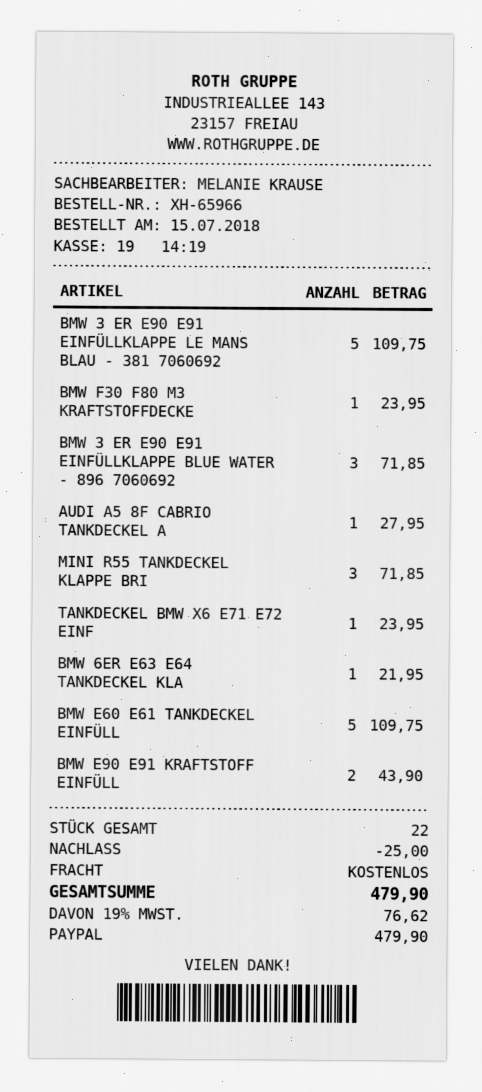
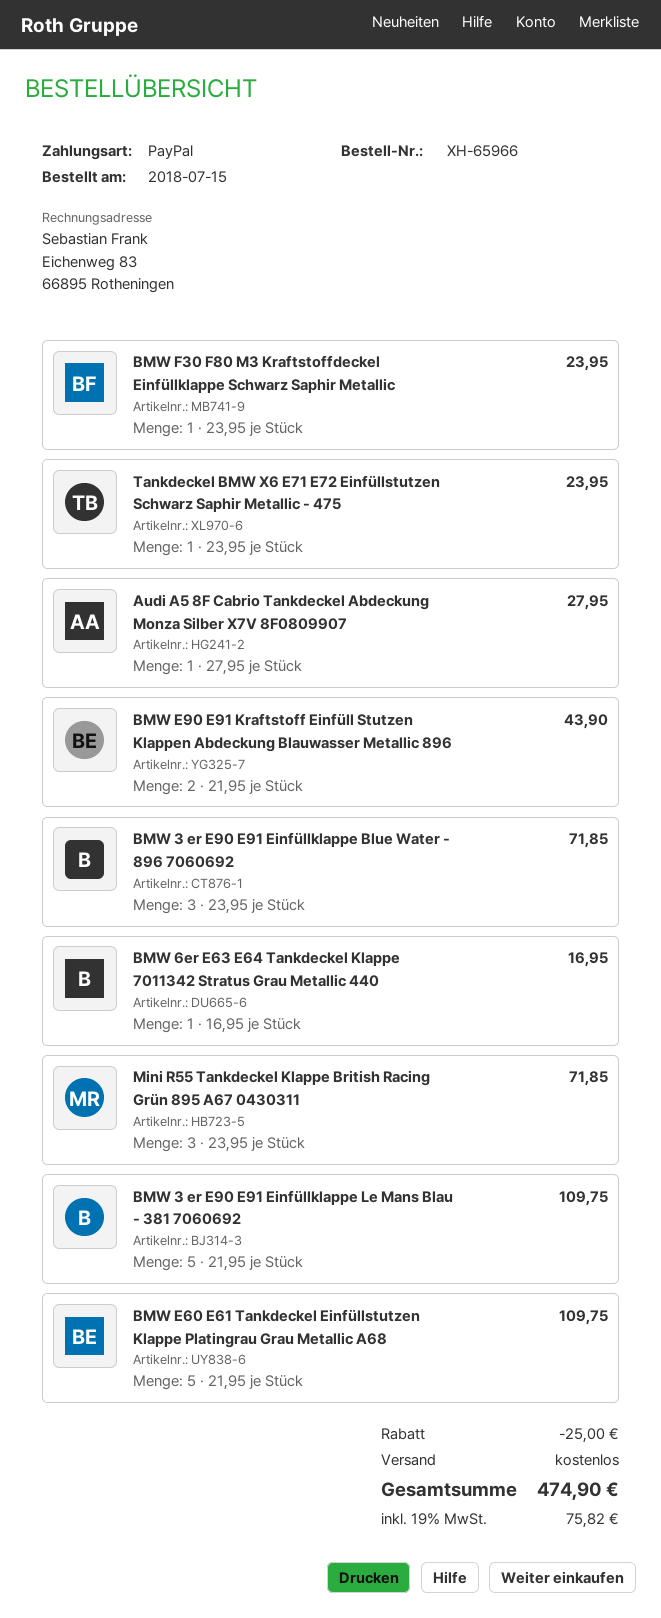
BMW 6ER E63 E64 TANKDECKEL KLA: 1 for 21.95 -> 1 for 16.95
tax: 19% = 76.62 -> 19% = 75.82
total: 479.90 -> 474.90

